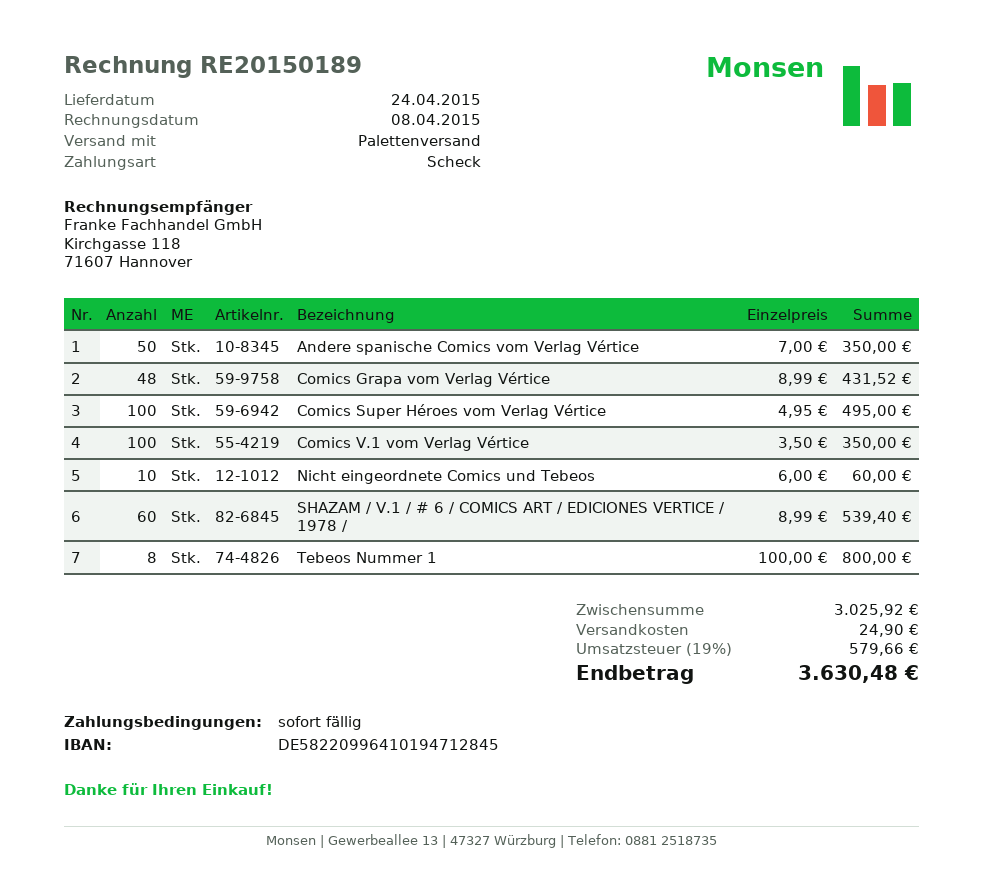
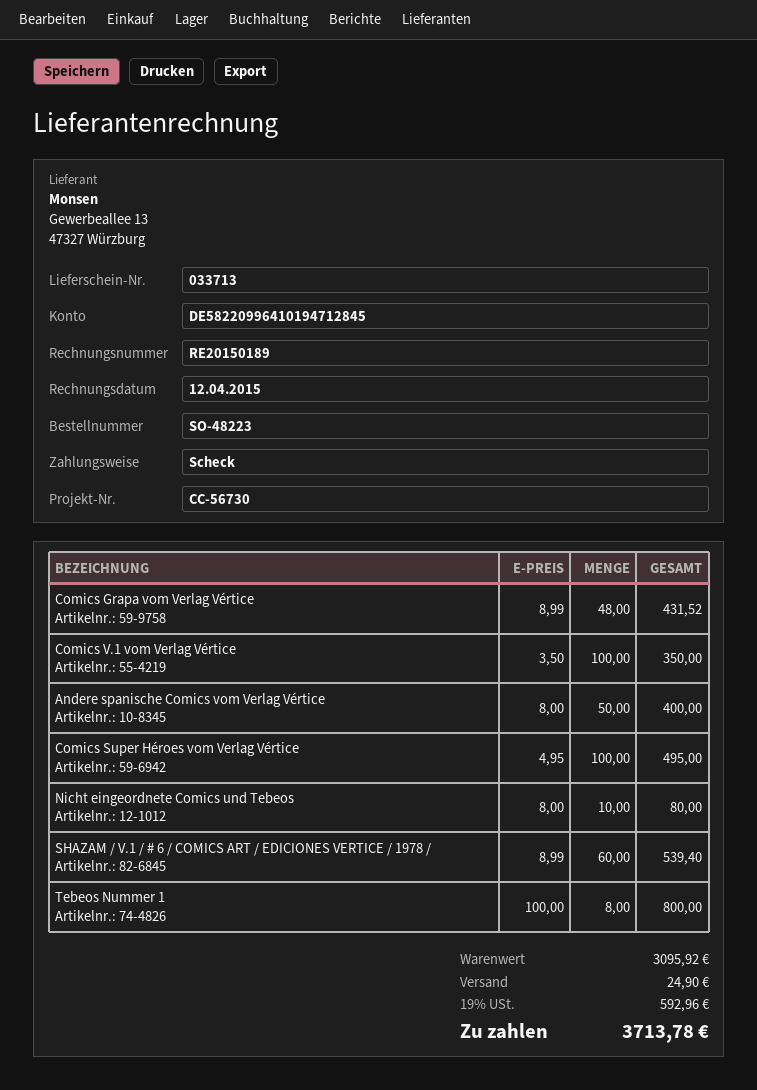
invoice date: 2015-04-08 -> 2015-04-12
Andere spanische Comics vom Verlag Vértice: 50 x 7.00 = 350.00 -> 50 x 8.00 = 400.00
Nicht eingeordnete Comics und Tebeos: 10 x 6.00 = 60.00 -> 10 x 8.00 = 80.00
subtotal: 3025.92 -> 3095.92
tax: 19% = 579.66 -> 19% = 592.96
total: 3630.48 -> 3713.78

